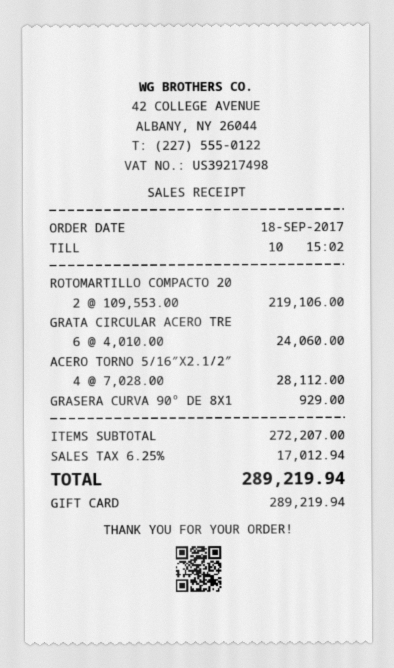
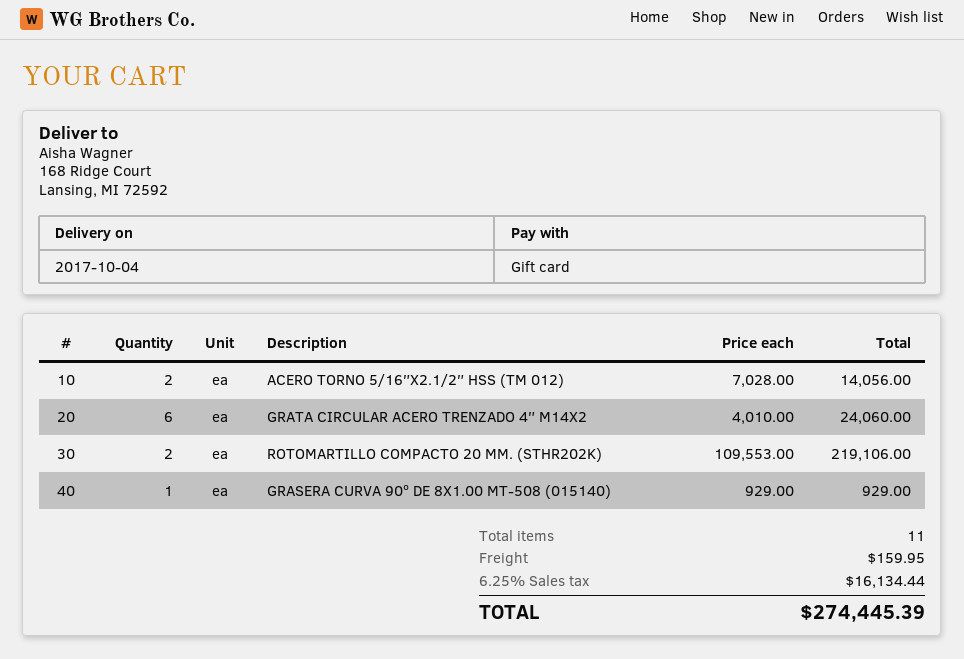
ACERO TORNO 5/16″X2.1/2″: 4 x 7028.00 = 28112.00 -> 2 x 7028.00 = 14056.00
shipping: none -> 159.95
tax: 6.25% = 17012.94 -> 6.25% = 16134.44
total: 289219.94 -> 274445.39

